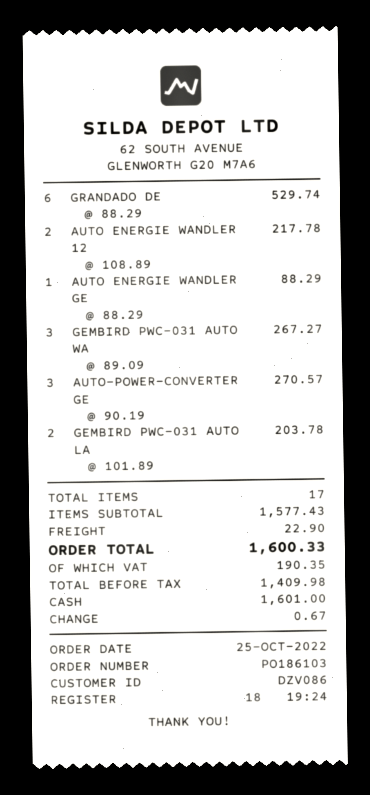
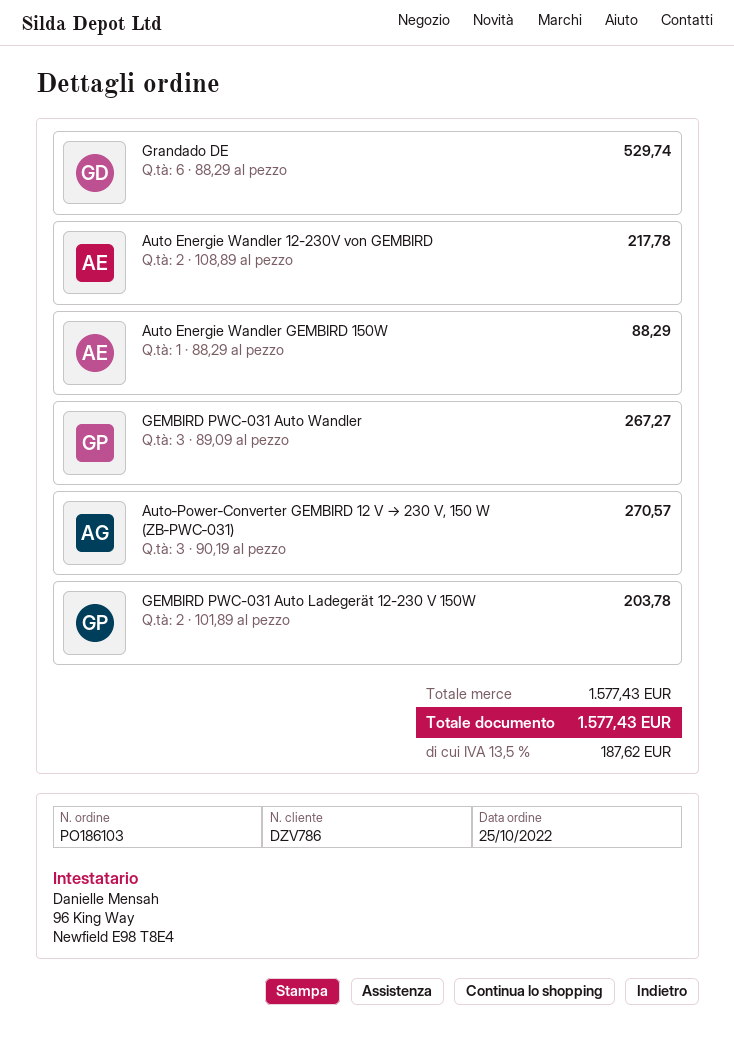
customer number: DZV086 -> DZV786
shipping: 22.90 -> none
tax: 190.35 -> 187.62
total: 1600.33 -> 1577.43

